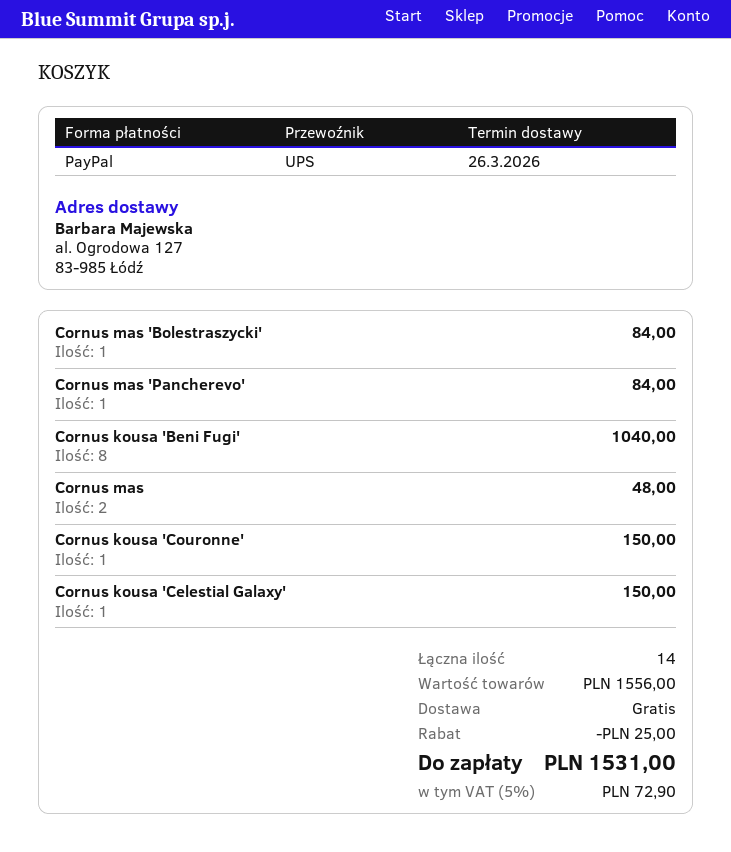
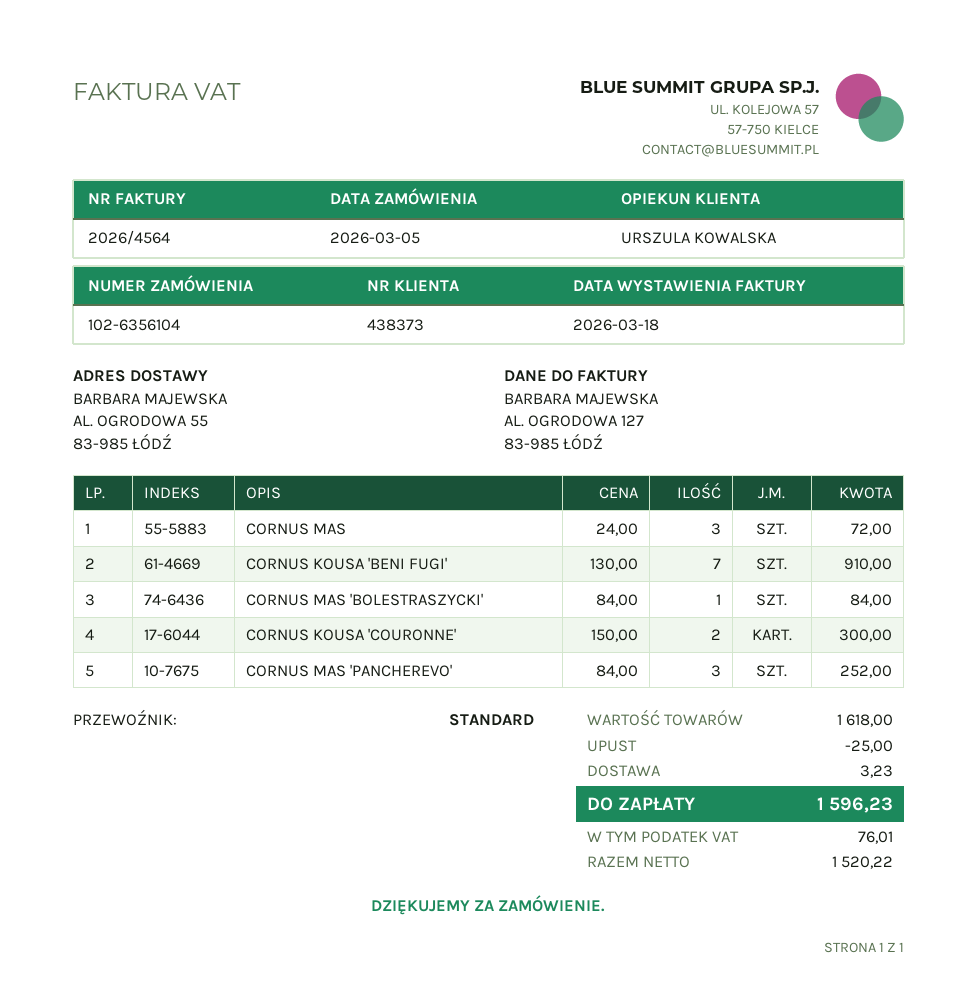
shipping method: UPS -> standard
ship to: al. Ogrodowa 127, 83-985 Łódź -> AL. OGRODOWA 55, 83-985 ŁÓDŹ
Cornus mas 'Pancherevo': 1 for 84.00 -> 3 for 252.00
Cornus kousa 'Beni Fugi': 8 for 1040.00 -> 7 for 910.00
Cornus mas: 2 for 48.00 -> 3 for 72.00
Cornus kousa 'Couronne': 1 for 150.00 -> 2 for 300.00
Cornus kousa 'Celestial Galaxy': 1 for 150.00 -> none
subtotal: 1556.00 -> 1618.00
shipping: 0.00 -> 3.23
tax: 72.90 -> 76.01
total: 1531.00 -> 1596.23

